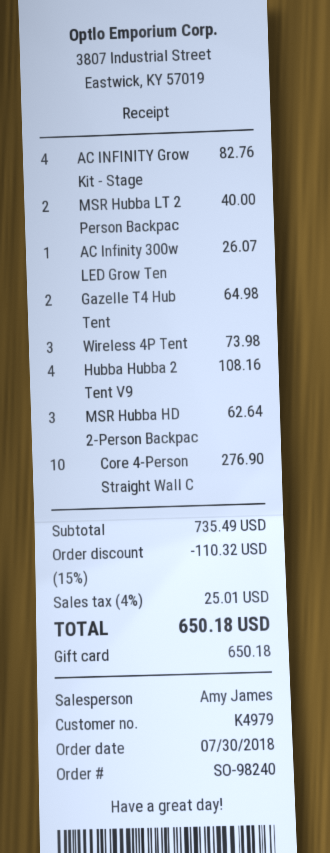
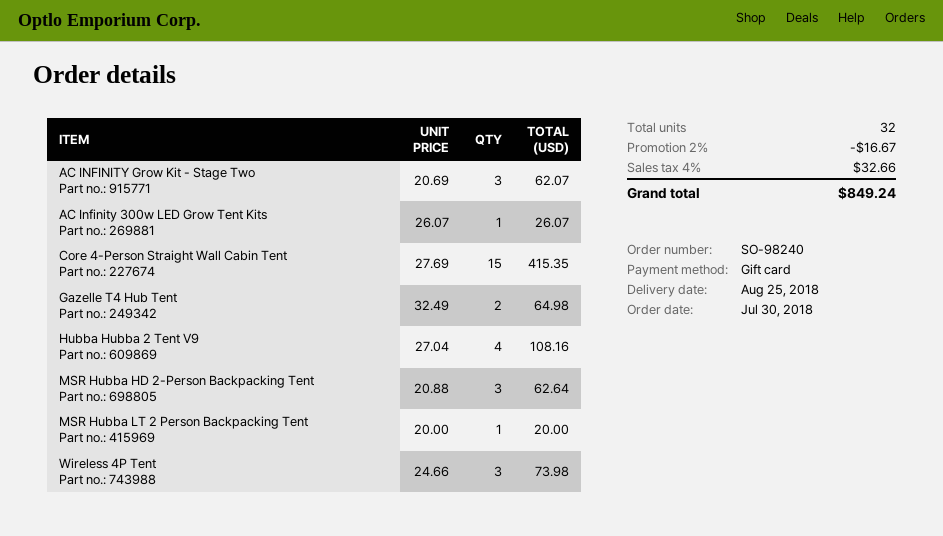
AC INFINITY Grow Kit - Stage: 4 for 82.76 -> 3 for 62.07
MSR Hubba LT 2 Person Backpac: 2 for 40.00 -> 1 for 20.00
Core 4-Person Straight Wall C: 10 for 276.90 -> 15 for 415.35
discount: 15% = 110.32 -> 2% = 16.67
tax: 4% = 25.01 -> 4% = 32.66
total: 650.18 -> 849.24

